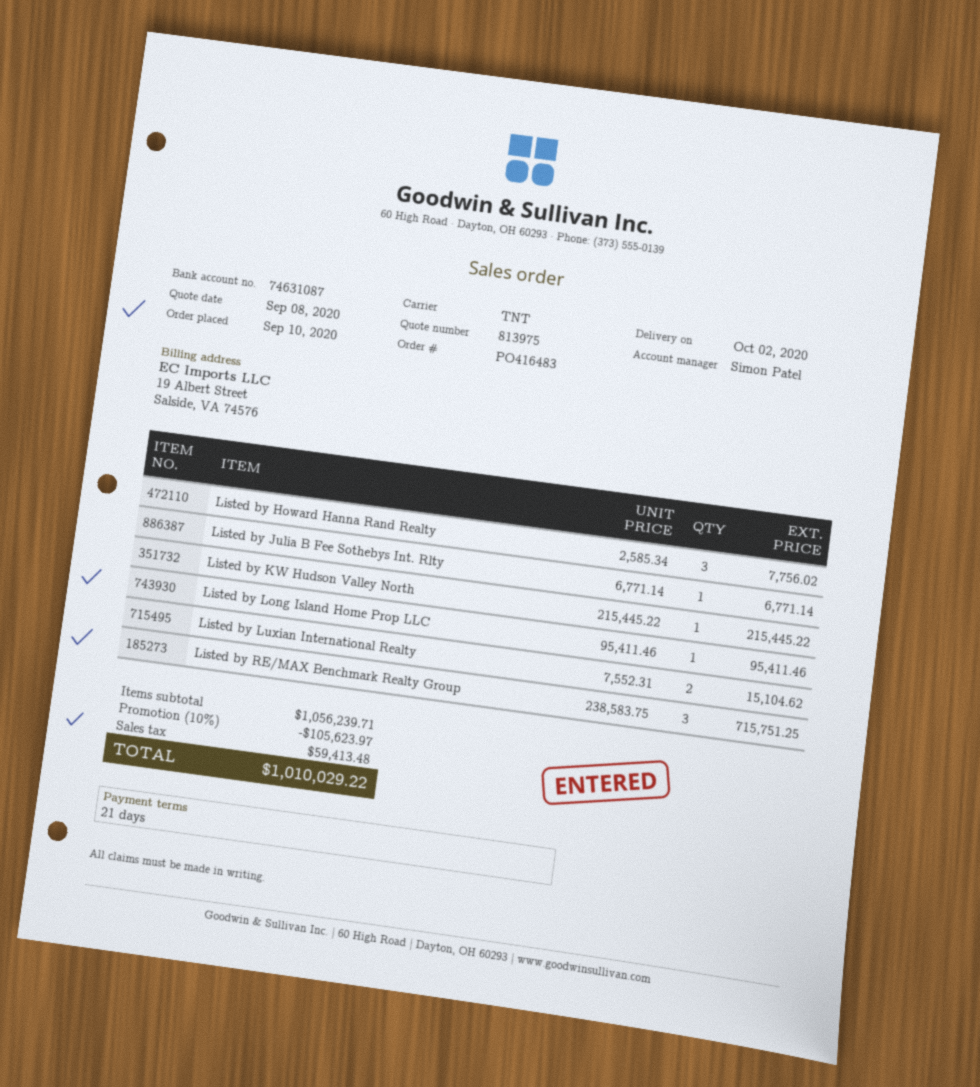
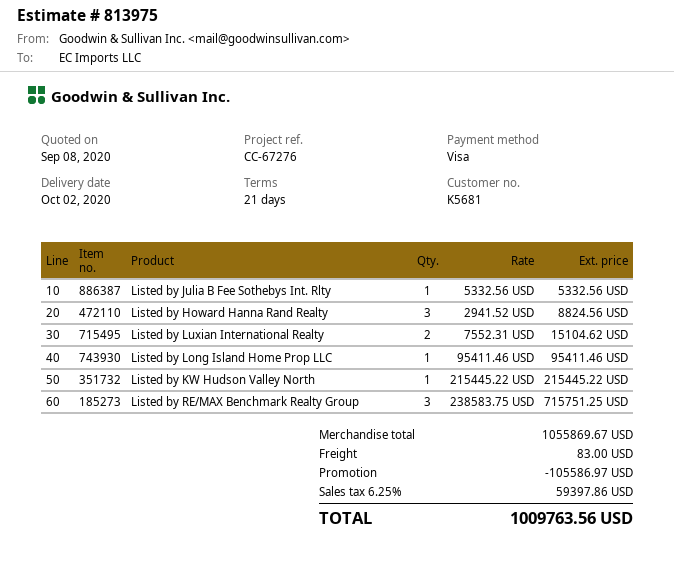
Listed by Howard Hanna Rand Realty: 3 x 2585.34 = 7756.02 -> 3 x 2941.52 = 8824.56
Listed by Julia B Fee Sothebys Int. Rlty: 1 x 6771.14 = 6771.14 -> 1 x 5332.56 = 5332.56
subtotal: 1056239.71 -> 1055869.67
discount: 105623.97 -> 105586.97
shipping: none -> 83.00
tax: 59413.48 -> 59397.86
total: 1010029.22 -> 1009763.56

